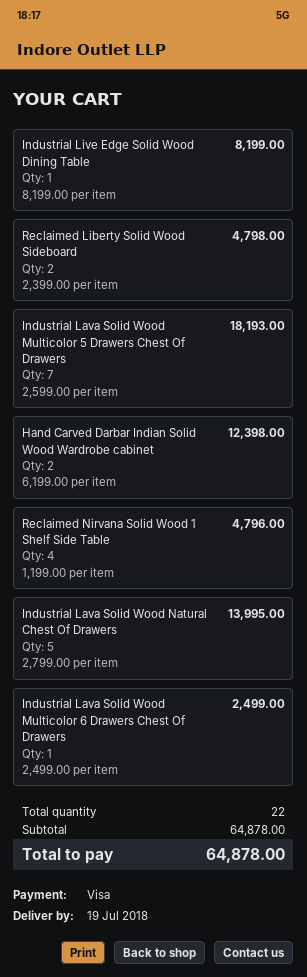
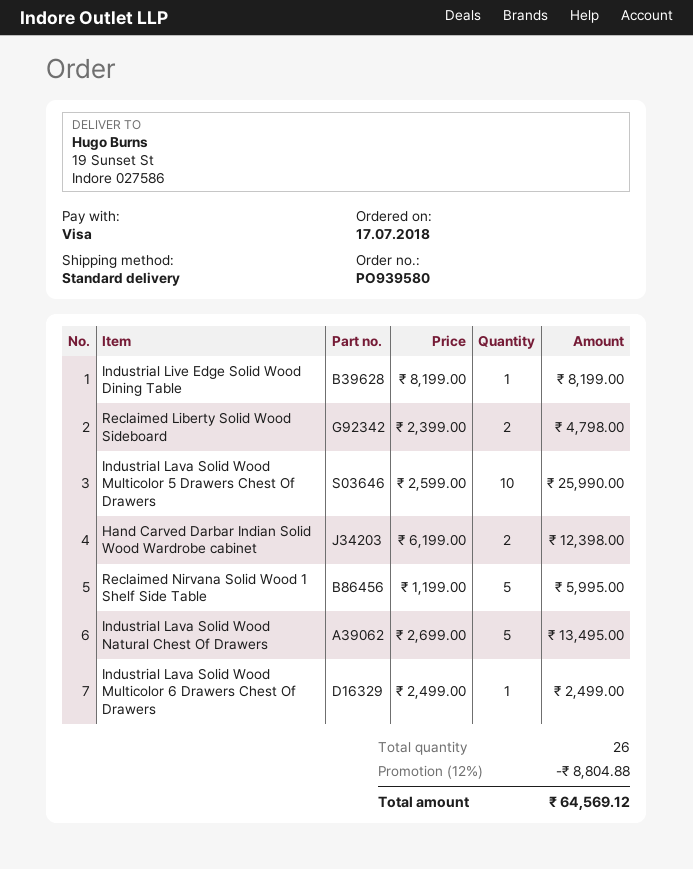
Industrial Lava Solid Wood Multicolor 5 Drawers Chest Of Drawers: 7 x 2599.00 = 18193.00 -> 10 x 2599.00 = 25990.00
Reclaimed Nirvana Solid Wood 1 Shelf Side Table: 4 x 1199.00 = 4796.00 -> 5 x 1199.00 = 5995.00
Industrial Lava Solid Wood Natural Chest Of Drawers: 5 x 2799.00 = 13995.00 -> 5 x 2699.00 = 13495.00
total quantity: 22 -> 26
discount: none -> 12% = 8804.88
total: 64878.00 -> 64569.12

